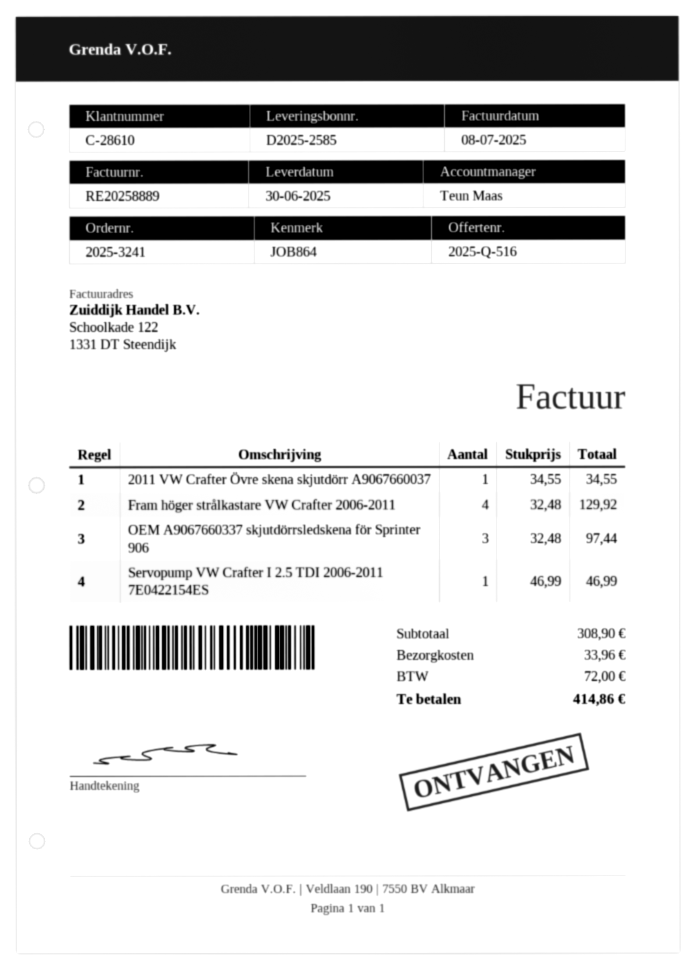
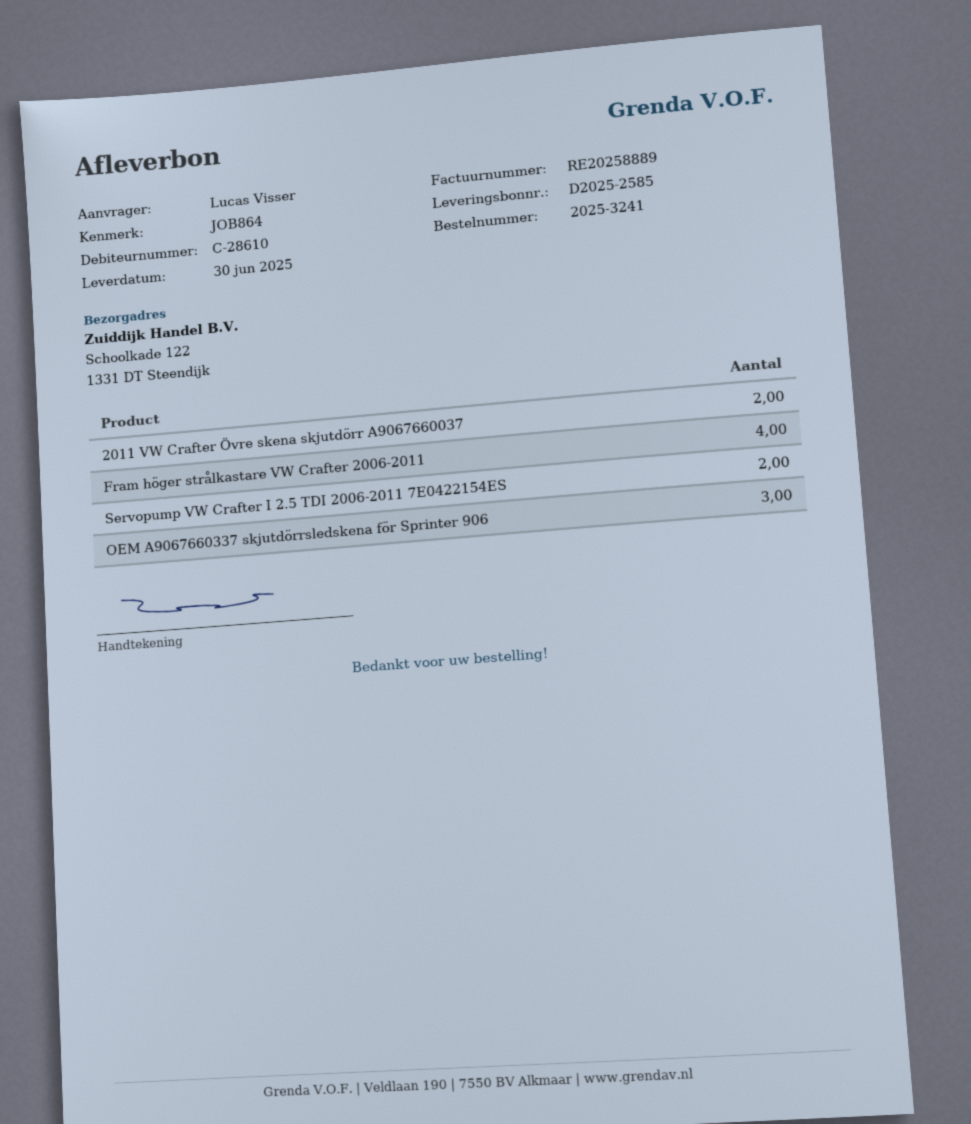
2011 VW Crafter Övre skena skjutdörr A9067660037: 1 -> 2
Servopump VW Crafter I 2.5 TDI 2006-2011 7E0422154ES: 1 -> 2

